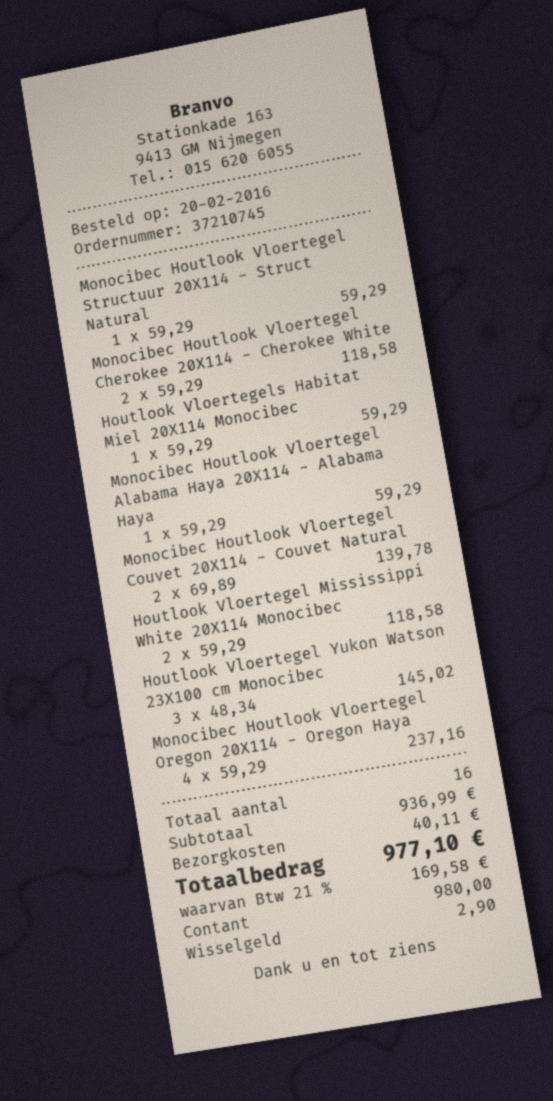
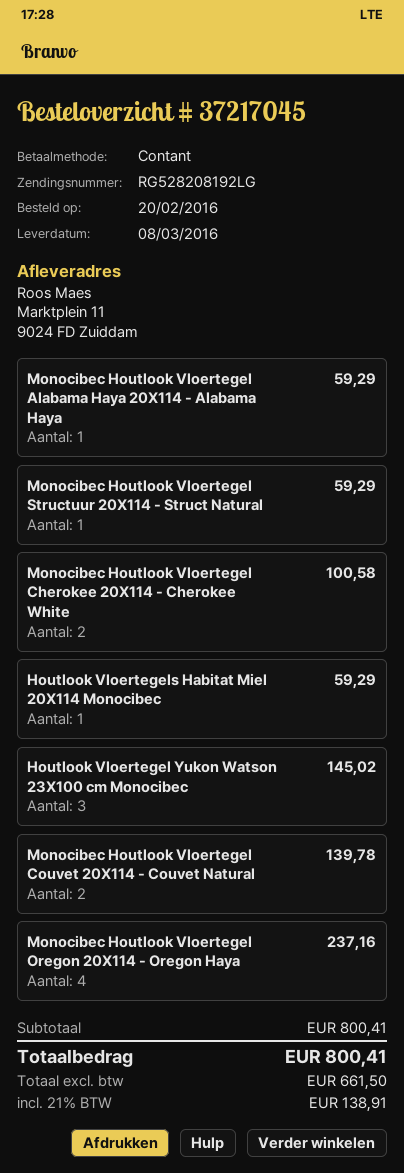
order number: 37210745 -> 37217045
Monocibec Houtlook Vloertegel Cherokee 20X114 - Cherokee White: 2 for 118.58 -> 2 for 100.58
Houtlook Vloertegel Mississippi White 20X114 Monocibec: 2 for 118.58 -> none
subtotal: 936.99 -> 800.41
shipping: 40.11 -> none
tax: 21% = 169.58 -> 21% = 138.91
total: 977.10 -> 800.41

